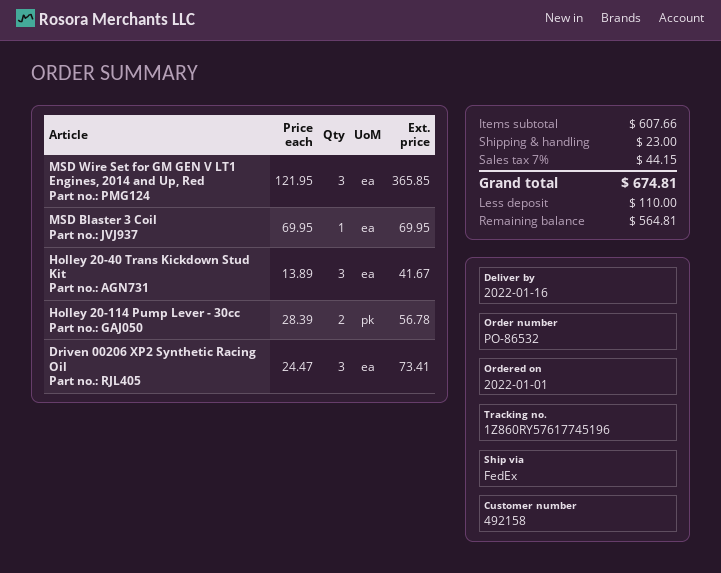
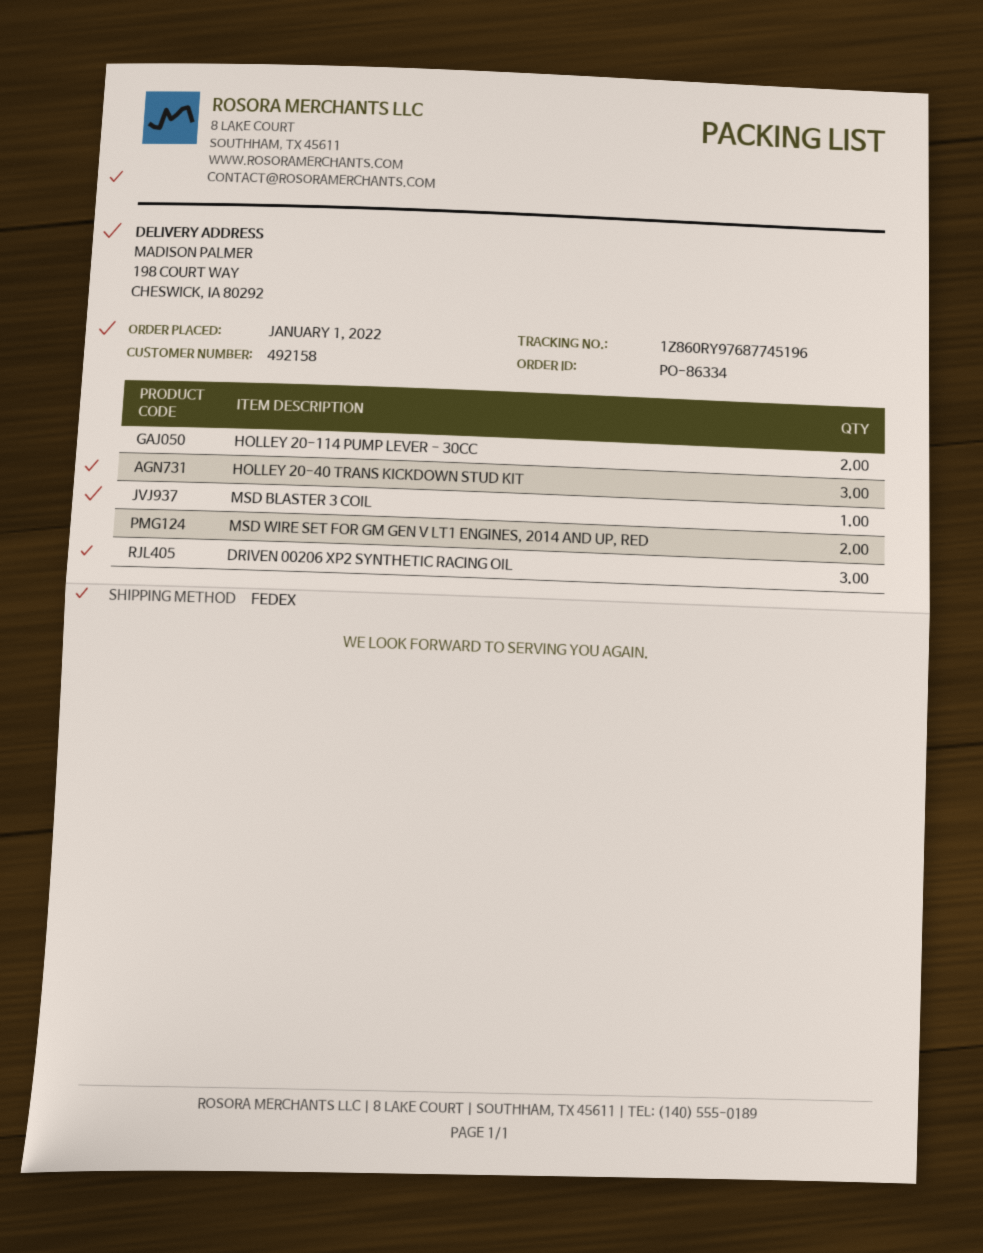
order number: PO-86532 -> PO-86334
tracking number: 1Z860RY57617745196 -> 1Z860RY97687745196
MSD Wire Set for GM GEN V LT1 Engines, 2014 and Up, Red: 3 -> 2

